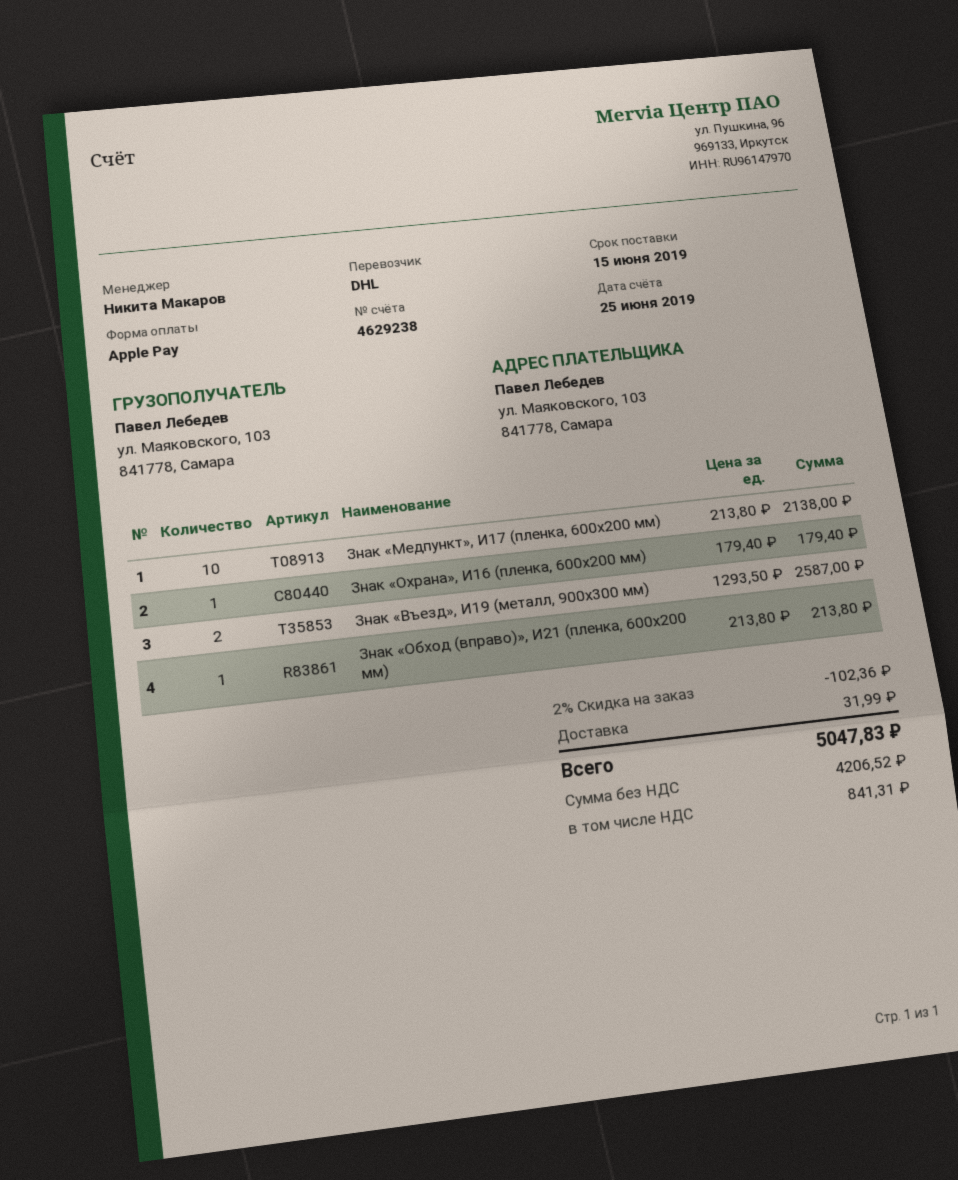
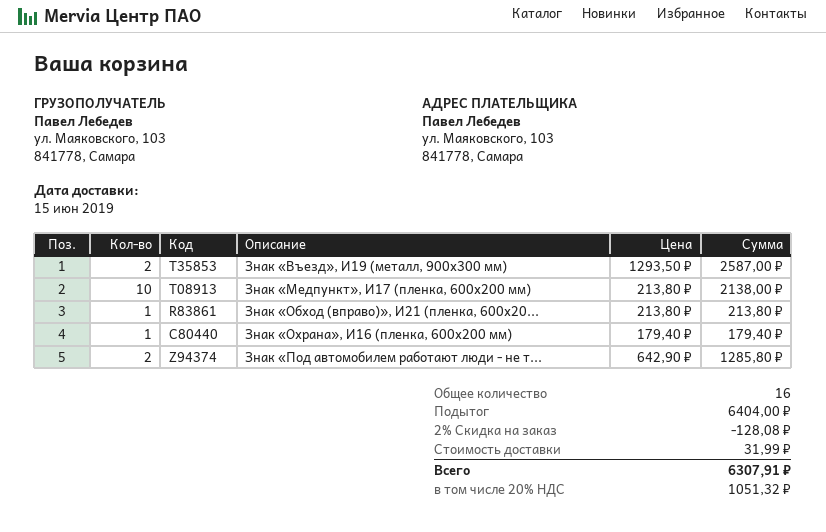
Знак «Под автомобилем работают люди - не т...: none -> 2 x 642.90 = 1285.80
discount: 2% = 102.36 -> 2% = 128.08
tax: 841.31 -> 1051.32
total: 5047.83 -> 6307.91

